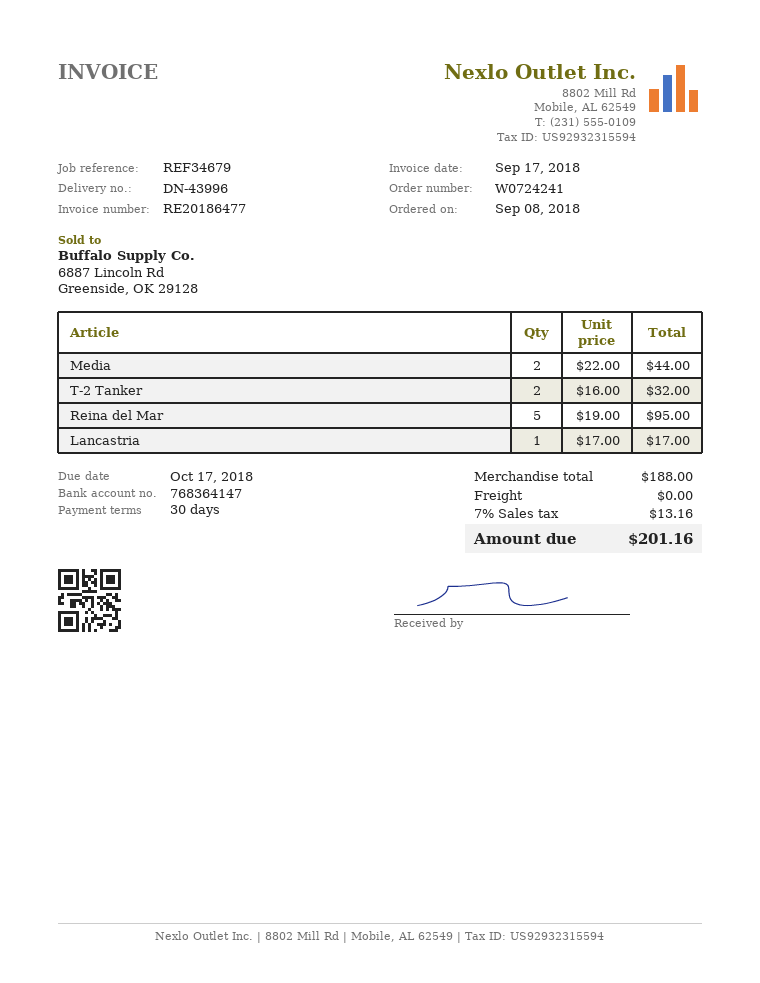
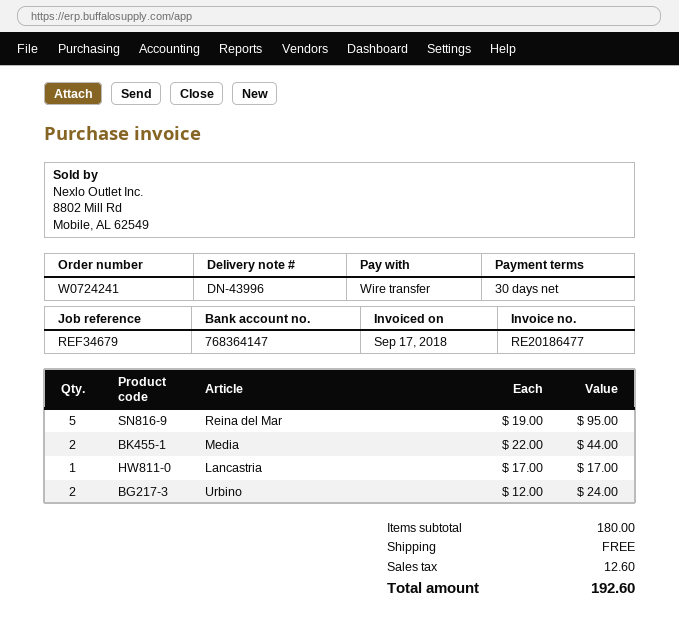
T-2 Tanker: 2 x 16.00 = 32.00 -> none
Urbino: none -> 2 x 12.00 = 24.00
subtotal: 188.00 -> 180.00
tax: 13.16 -> 12.60
total: 201.16 -> 192.60

